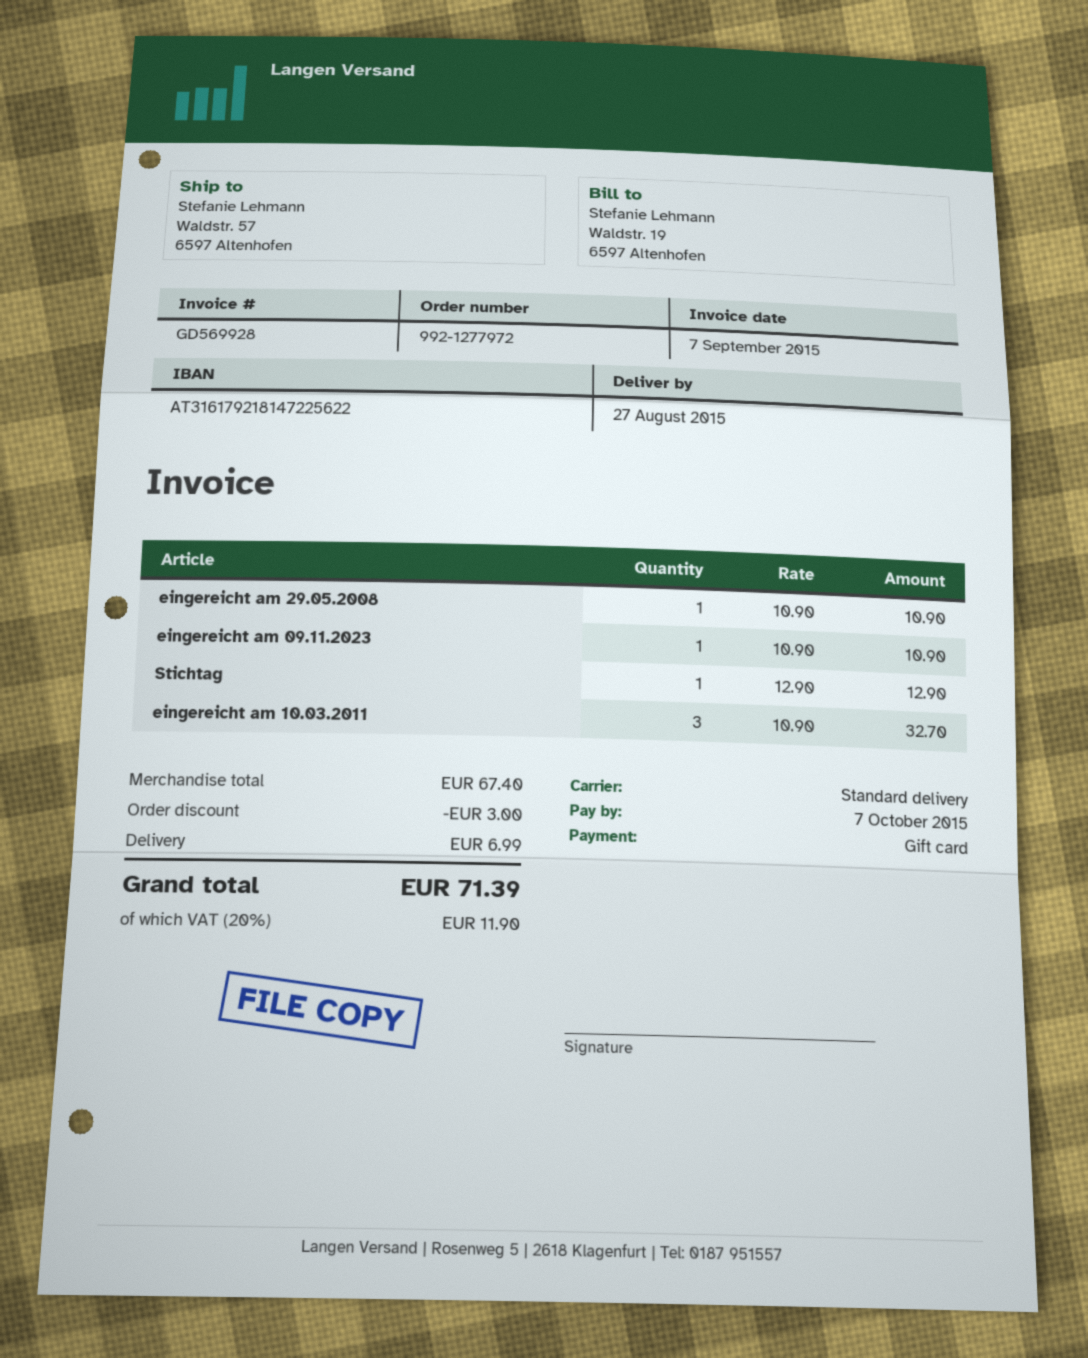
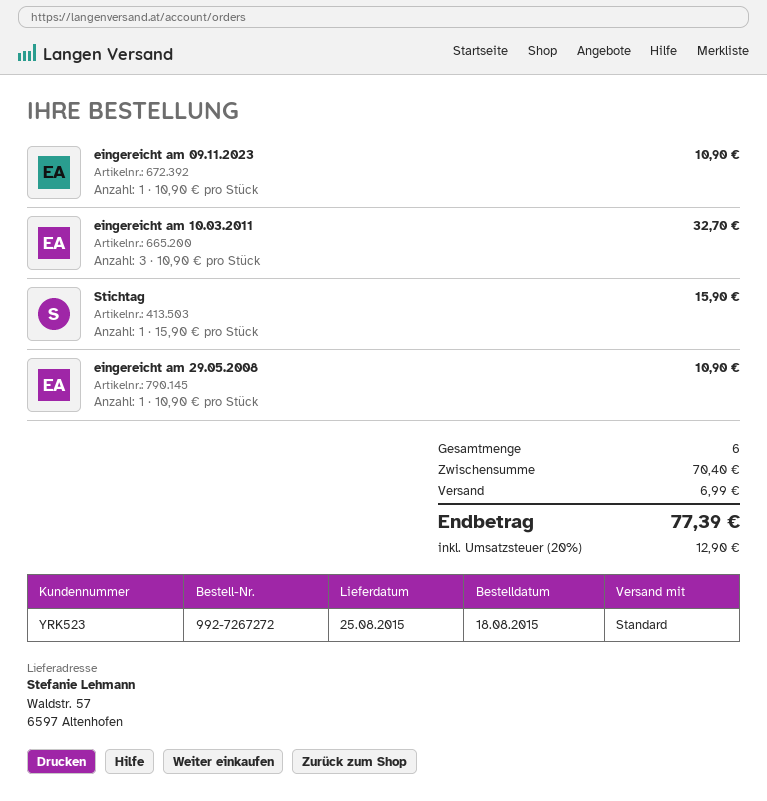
order number: 992-1277972 -> 992-7267272
delivery date: 2015-08-27 -> 2015-08-25
Stichtag: 1 x 12.90 = 12.90 -> 1 x 15.90 = 15.90
subtotal: 67.40 -> 70.40
discount: 3.00 -> none
tax: 20% = 11.90 -> 20% = 12.90
total: 71.39 -> 77.39

